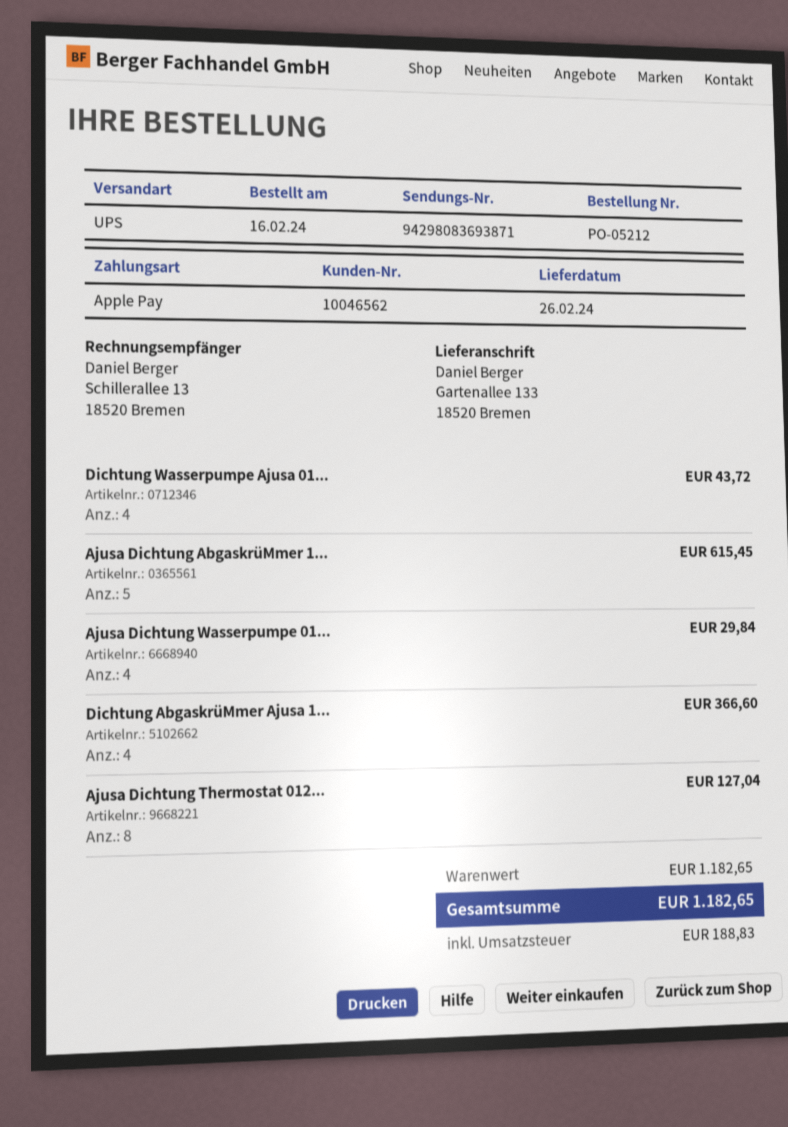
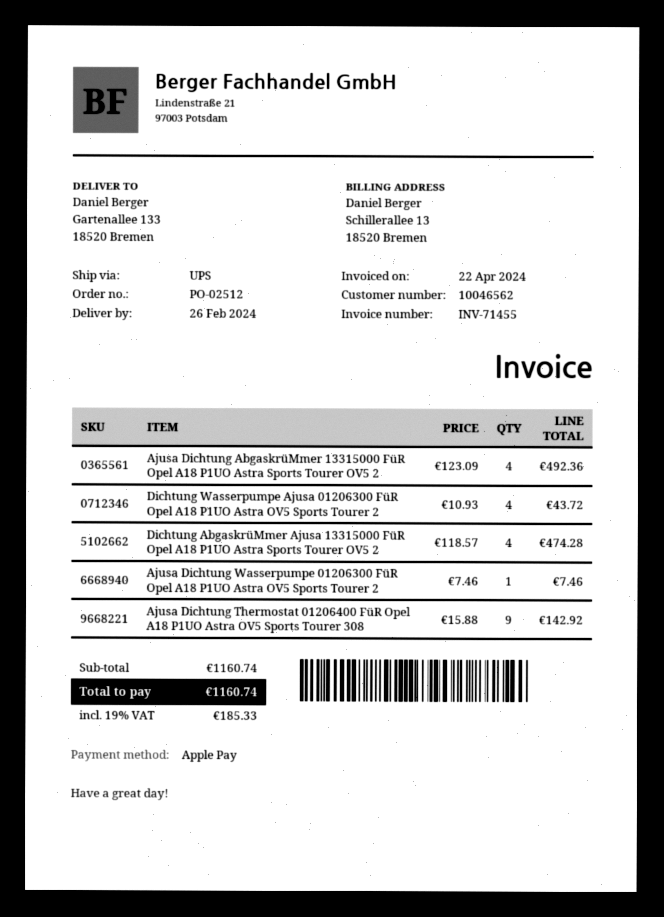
order number: PO-05212 -> PO-02512
Ajusa Dichtung AbgaskrüMmer 1...: 5 for 615.45 -> 4 for 492.36
Ajusa Dichtung Wasserpumpe 01...: 4 for 29.84 -> 1 for 7.46
Dichtung AbgaskrüMmer Ajusa 1...: 4 for 366.60 -> 4 for 474.28
Ajusa Dichtung Thermostat 012...: 8 for 127.04 -> 9 for 142.92
subtotal: 1182.65 -> 1160.74
tax: 188.83 -> 185.33
total: 1182.65 -> 1160.74

